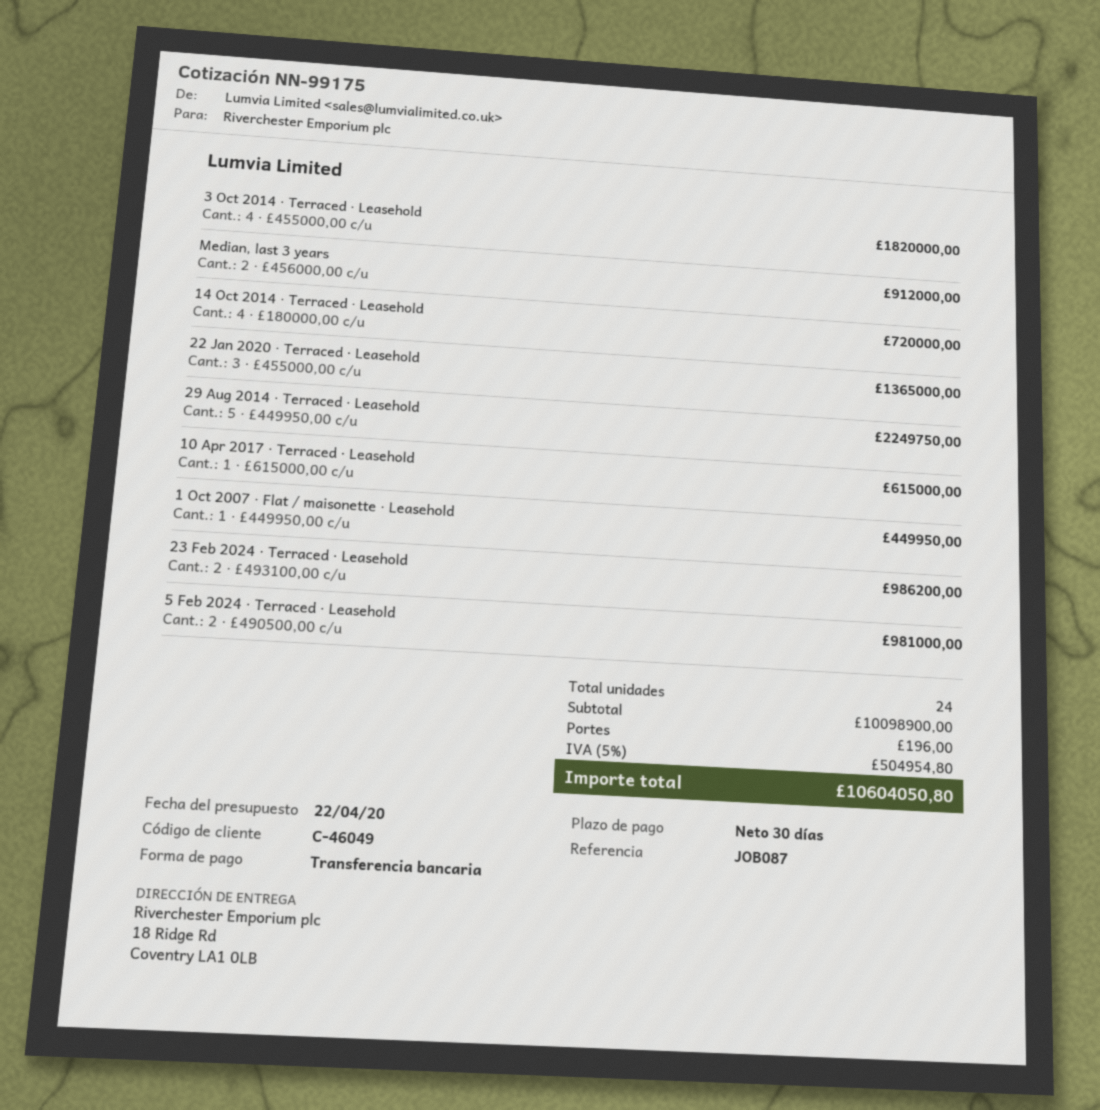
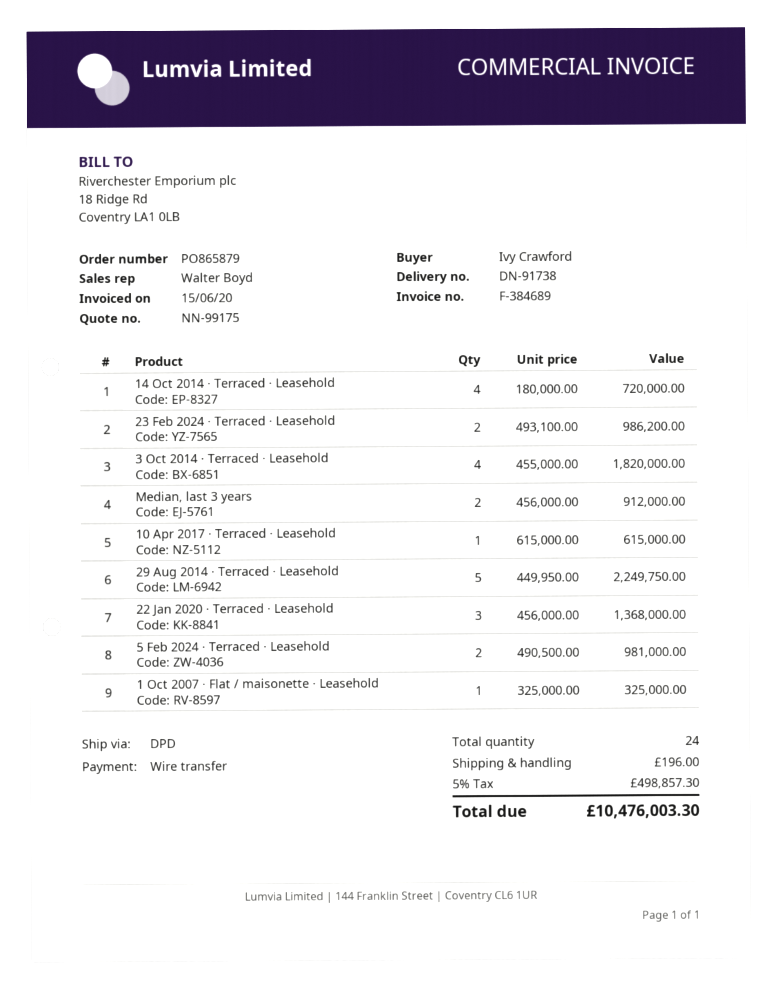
22 Jan 2020 · Terraced · Leasehold: 3 x 455000.00 = 1365000.00 -> 3 x 456000.00 = 1368000.00
1 Oct 2007 · Flat / maisonette · Leasehold: 1 x 449950.00 = 449950.00 -> 1 x 325000.00 = 325000.00
tax: 5% = 504954.80 -> 5% = 498857.30
total: 10604050.80 -> 10476003.30

